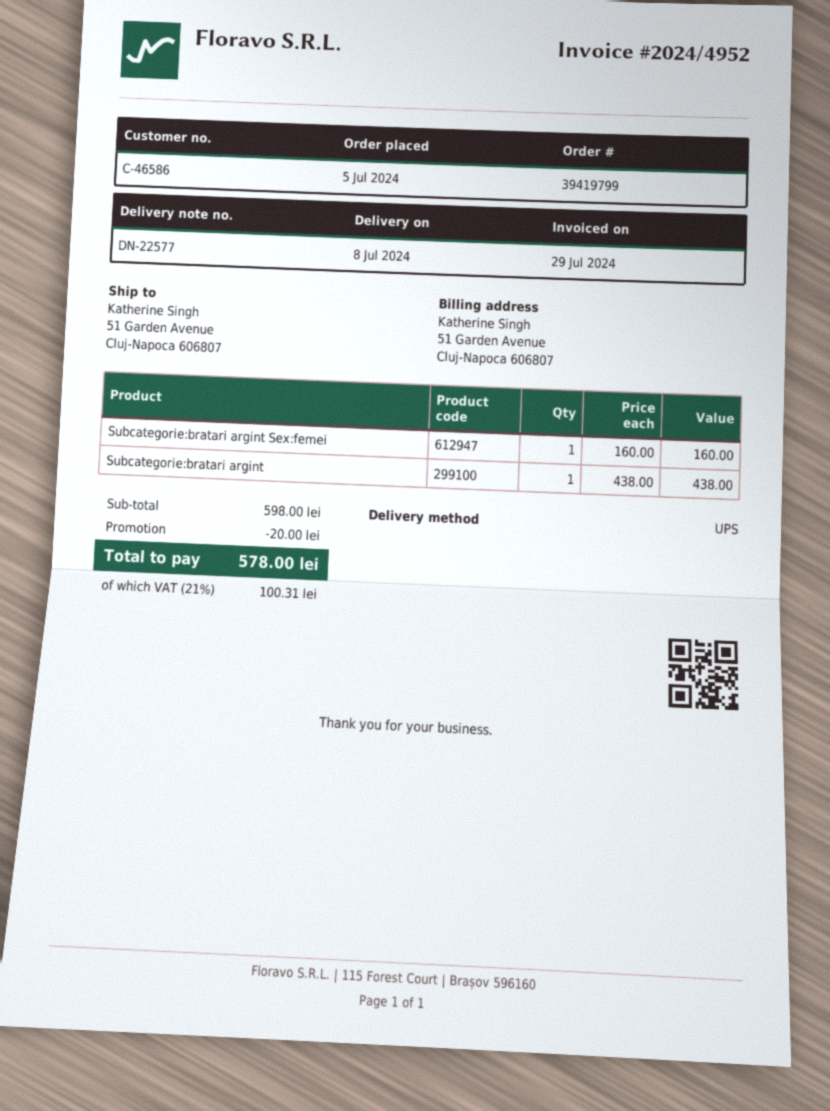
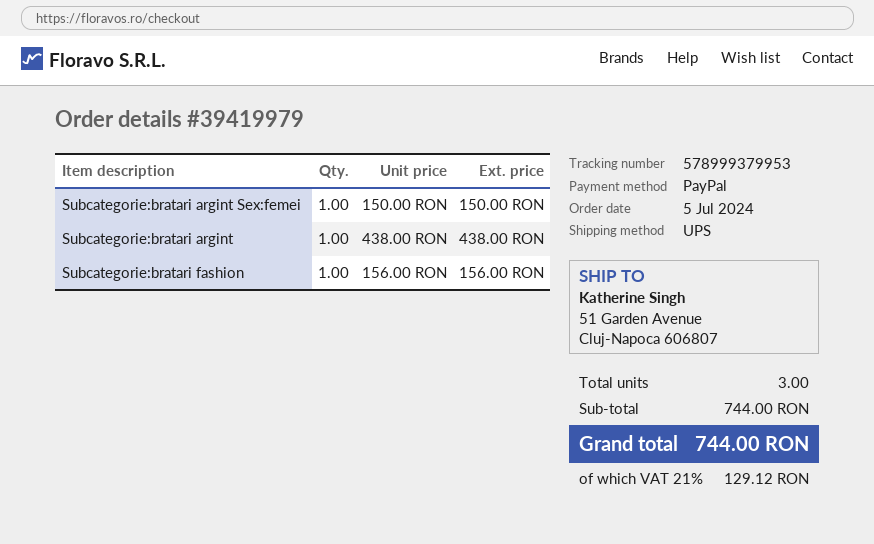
order number: 39419799 -> 39419979
Subcategorie:bratari argint Sex:femei: 1 x 160.00 = 160.00 -> 1 x 150.00 = 150.00
Subcategorie:bratari fashion: none -> 1 x 156.00 = 156.00
subtotal: 598.00 -> 744.00
discount: 20.00 -> none
tax: 21% = 100.31 -> 21% = 129.12
total: 578.00 -> 744.00

